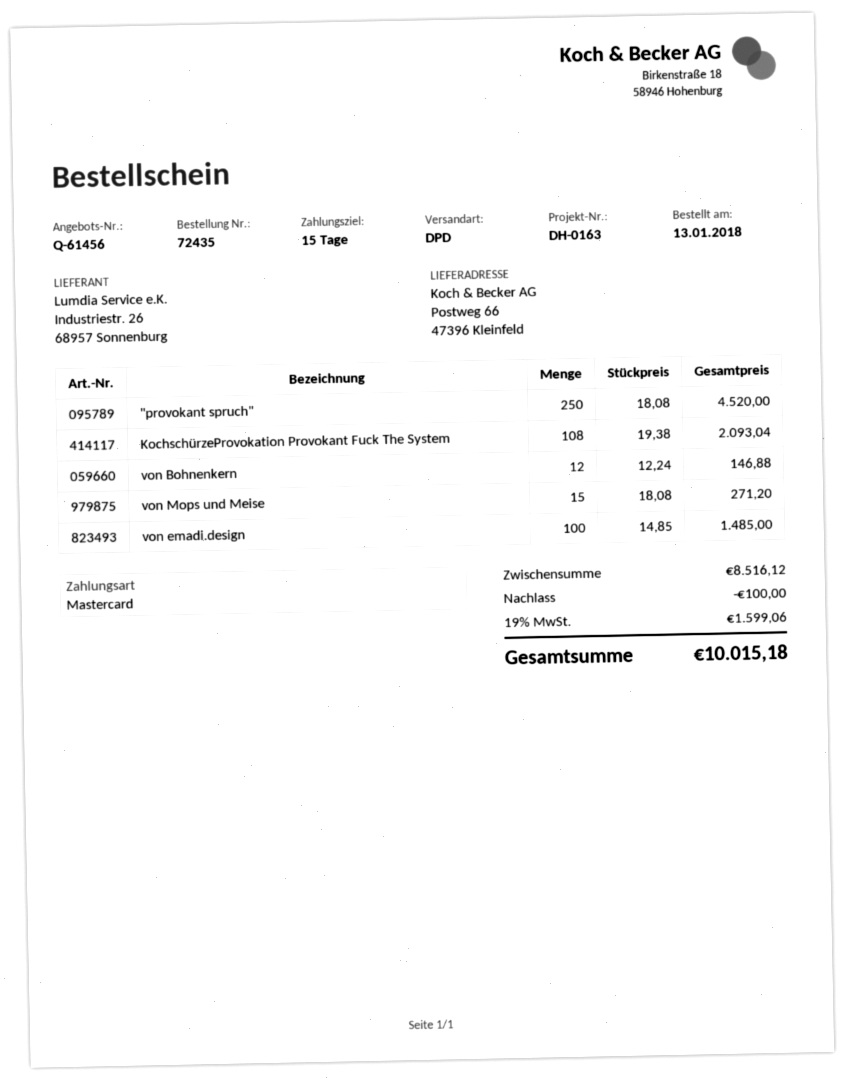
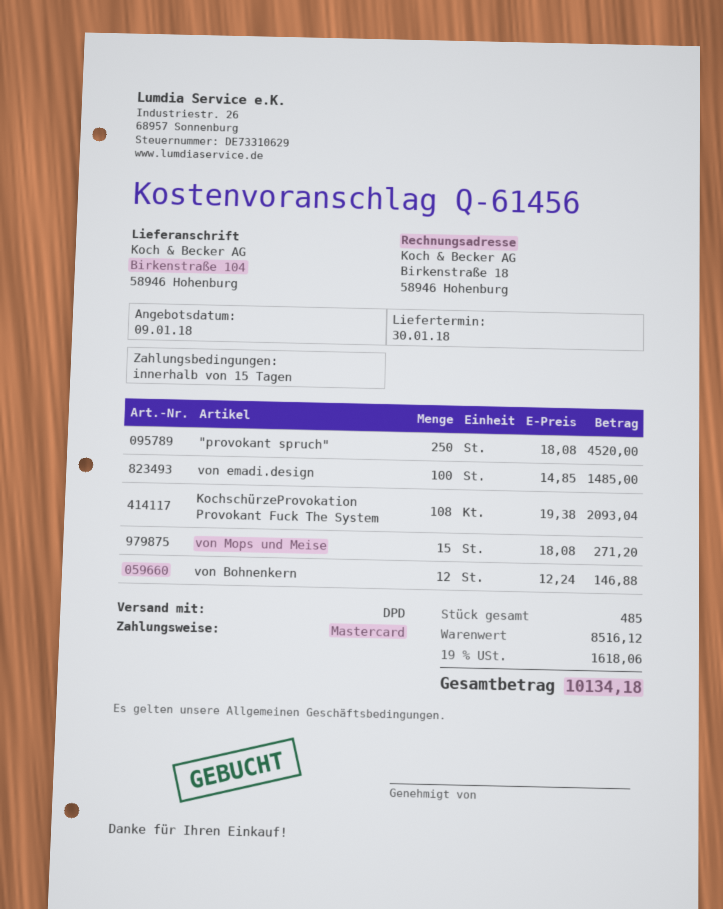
ship to: Postweg 66, 47396 Kleinfeld -> Birkenstraße 104, 58946 Hohenburg
discount: 100.00 -> none
tax: 19% = 1599.06 -> 19% = 1618.06
total: 10015.18 -> 10134.18

